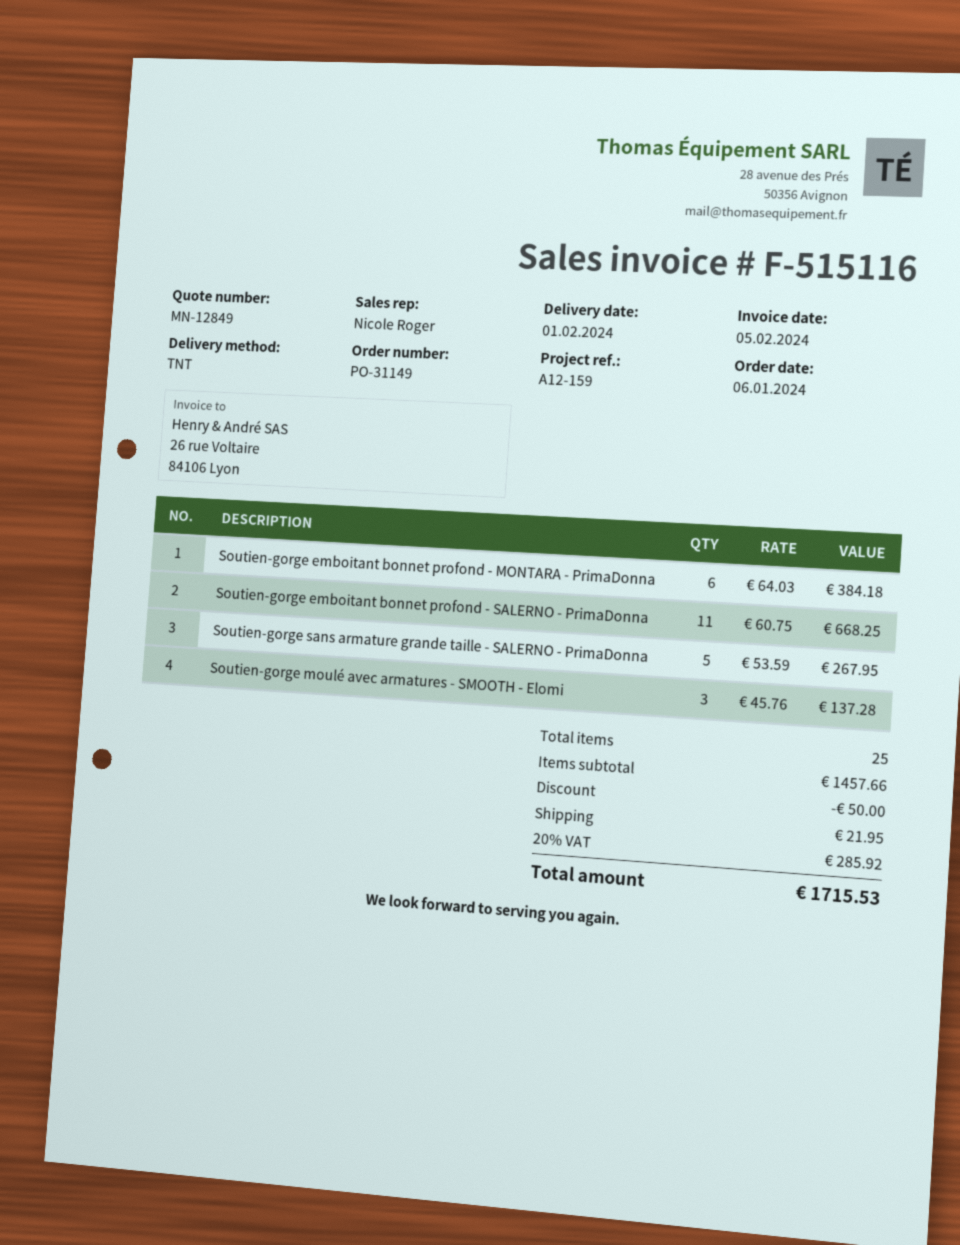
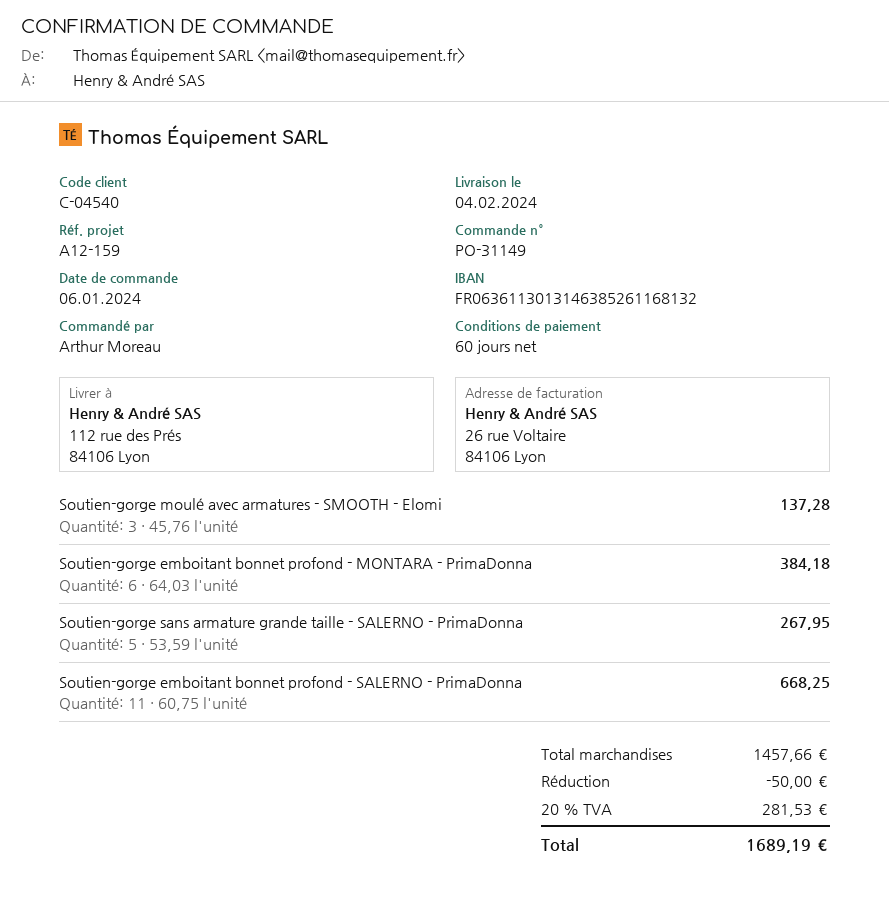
delivery date: 2024-02-01 -> 2024-02-04
shipping: 21.95 -> none
tax: 20% = 285.92 -> 20% = 281.53
total: 1715.53 -> 1689.19

